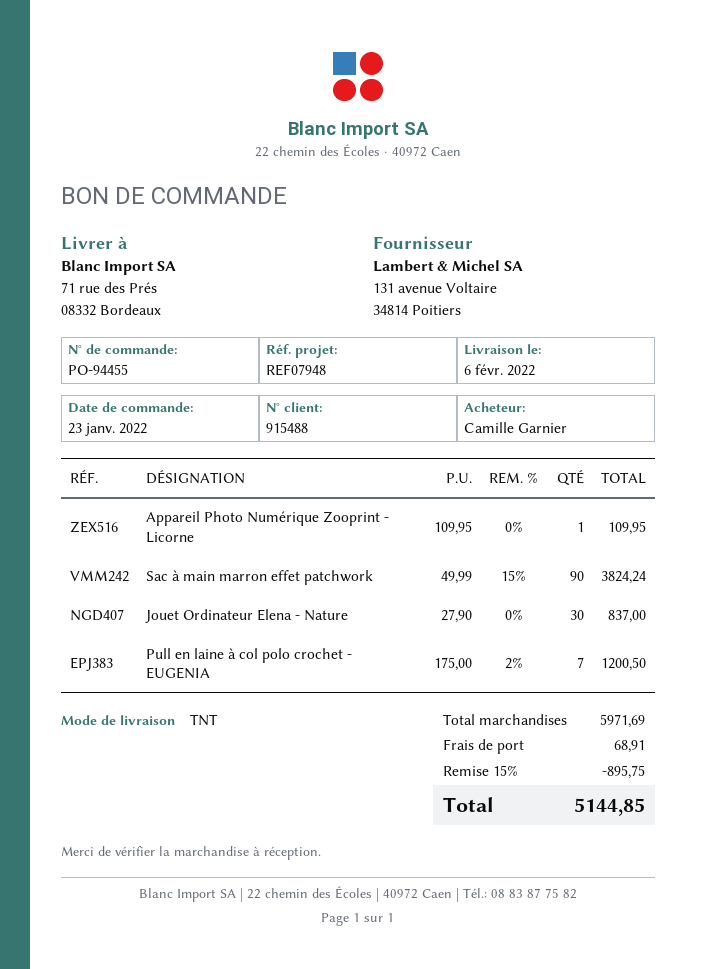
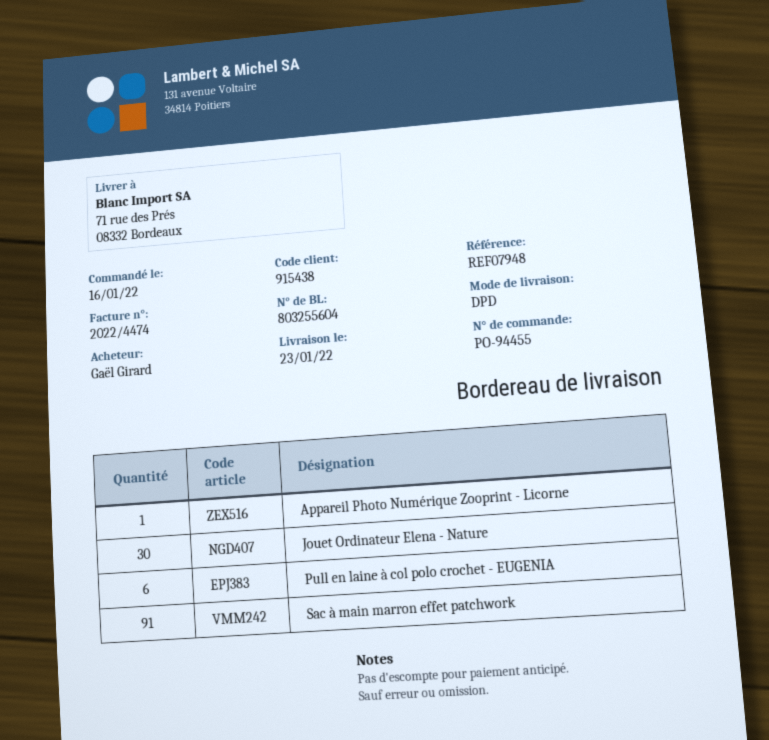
order date: 2022-01-23 -> 2022-01-16
delivery date: 2022-02-06 -> 2022-01-23
customer number: 915488 -> 915438
ordered by: Camille Garnier -> Gaël Girard
shipping method: TNT -> DPD
Sac à main marron effet patchwork: 90 -> 91
Pull en laine à col polo crochet - EUGENIA: 7 -> 6

